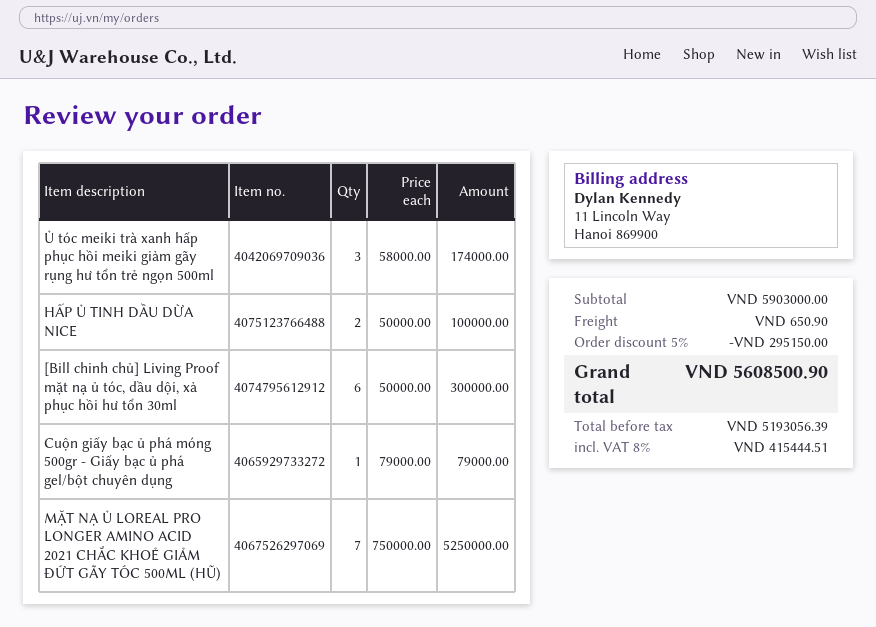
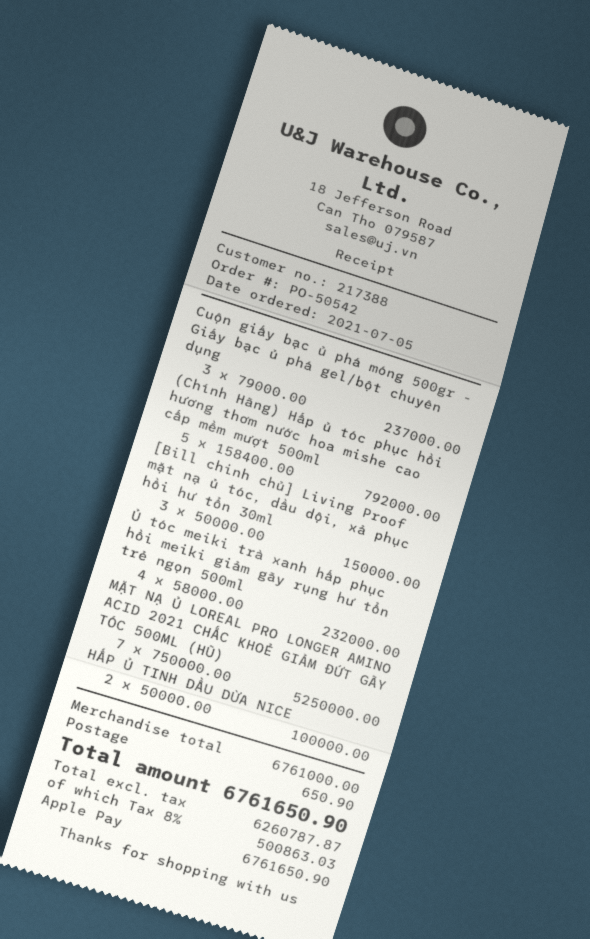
Ủ tóc meiki trà xanh hấp phục hồi meiki giảm gãy rụng hư tổn trẻ ngọn 500ml: 3 x 58000.00 = 174000.00 -> 4 x 58000.00 = 232000.00
[Bill chinh chủ] Living Proof mặt nạ ủ tóc, dầu dội, xả phục hồi hư tổn 30ml: 6 x 50000.00 = 300000.00 -> 3 x 50000.00 = 150000.00
Cuộn giấy bạc ủ phá móng 500gr - Giấy bạc ủ phá gel/bột chuyên dụng: 1 x 79000.00 = 79000.00 -> 3 x 79000.00 = 237000.00
(Chính Hãng) Hấp ủ tóc phục hồi hương thơm nước hoa mishe cao cấp mềm mượt 500ml: none -> 5 x 158400.00 = 792000.00
subtotal: 5903000.00 -> 6761000.00
discount: 5% = 295150.00 -> none
net: 5193056.39 -> 6260787.87
tax: 8% = 415444.51 -> 8% = 500863.03
total: 5608500.90 -> 6761650.90

